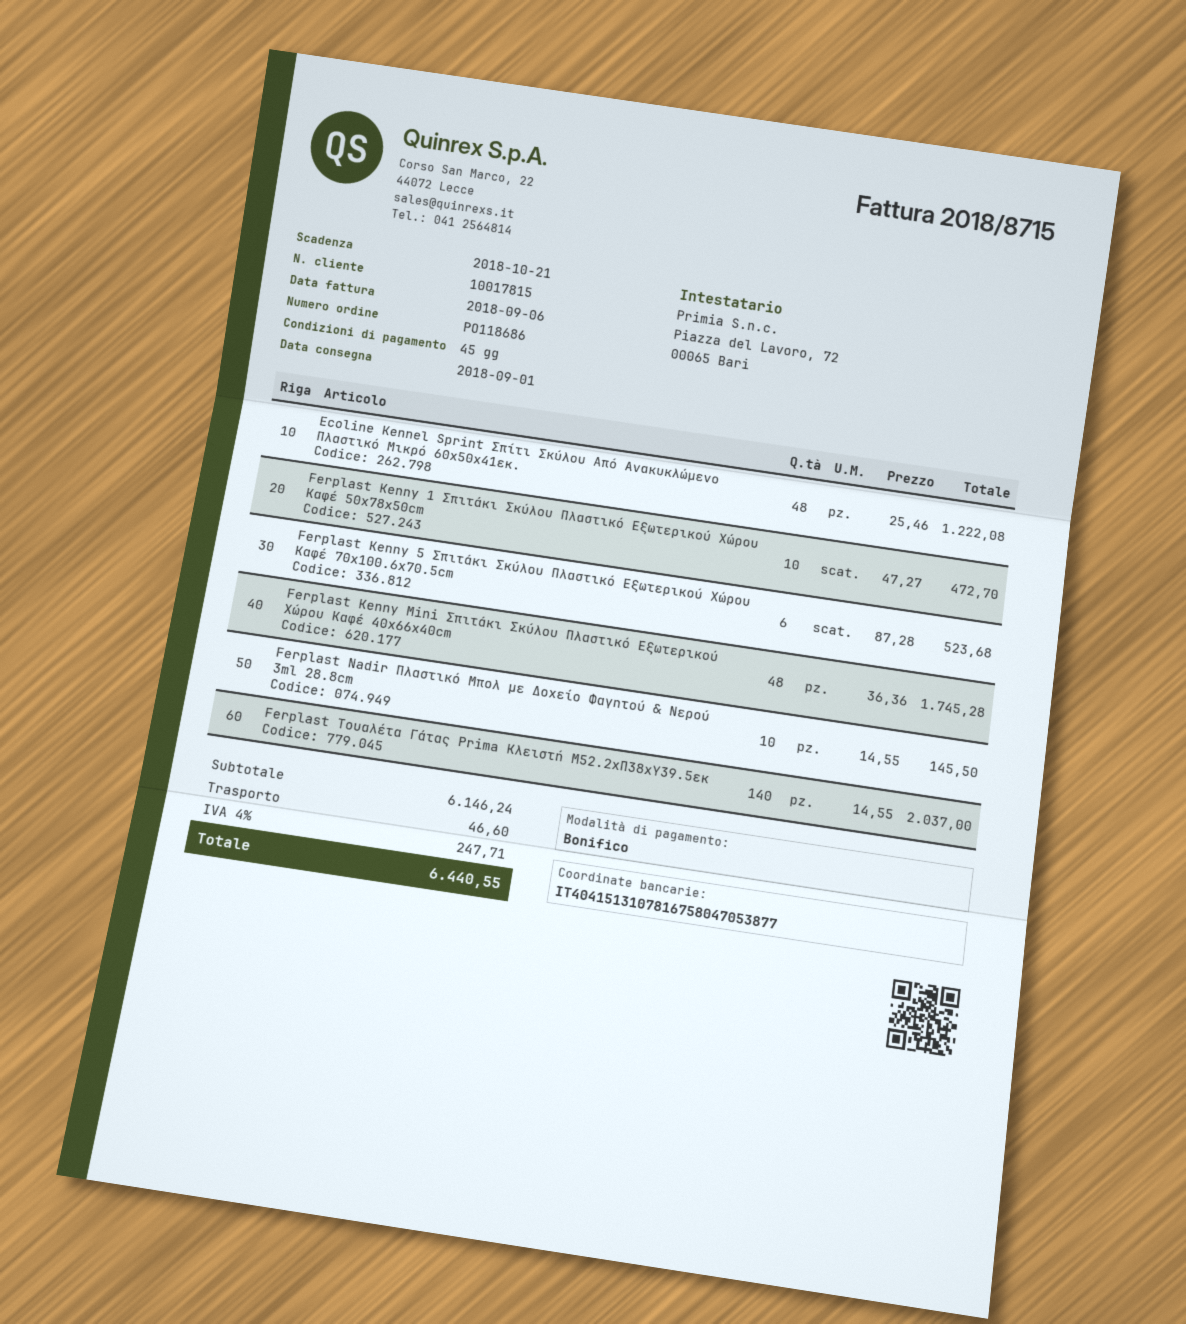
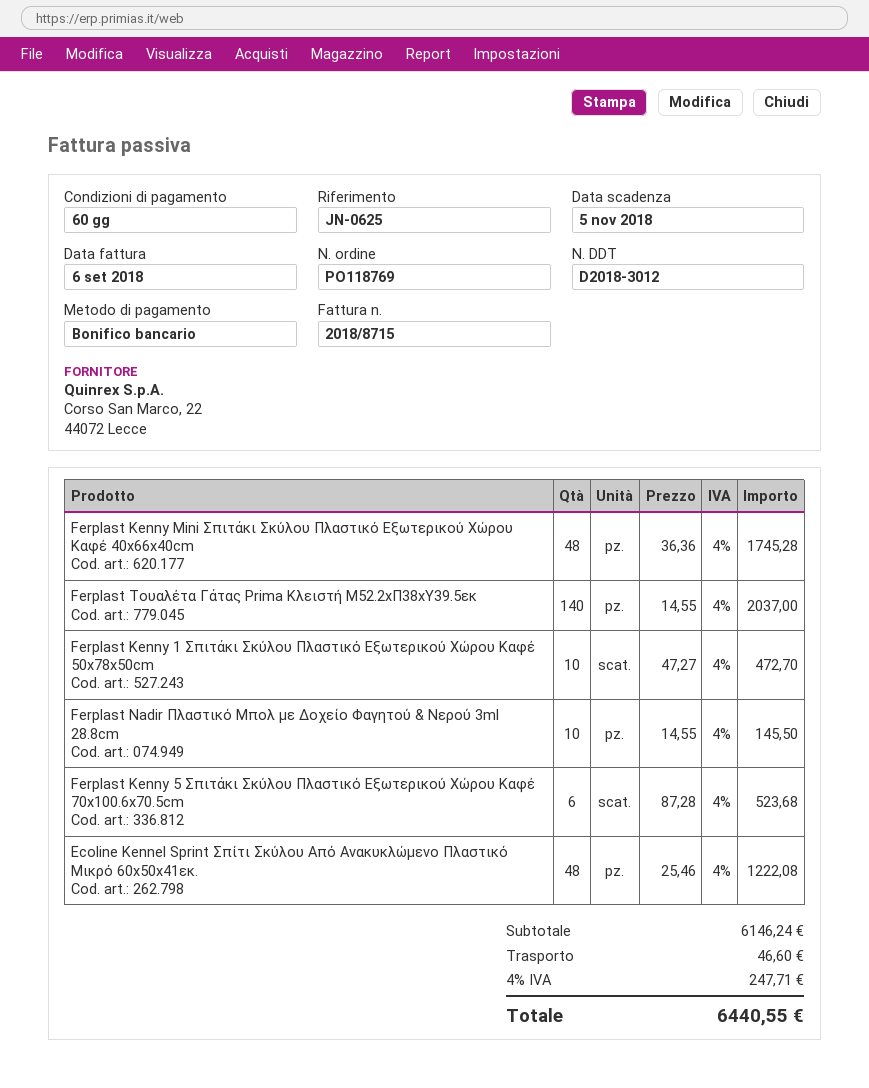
order number: PO118686 -> PO118769
payment terms: 45 days -> 60 days
due date: 2018-10-21 -> 2018-11-05

